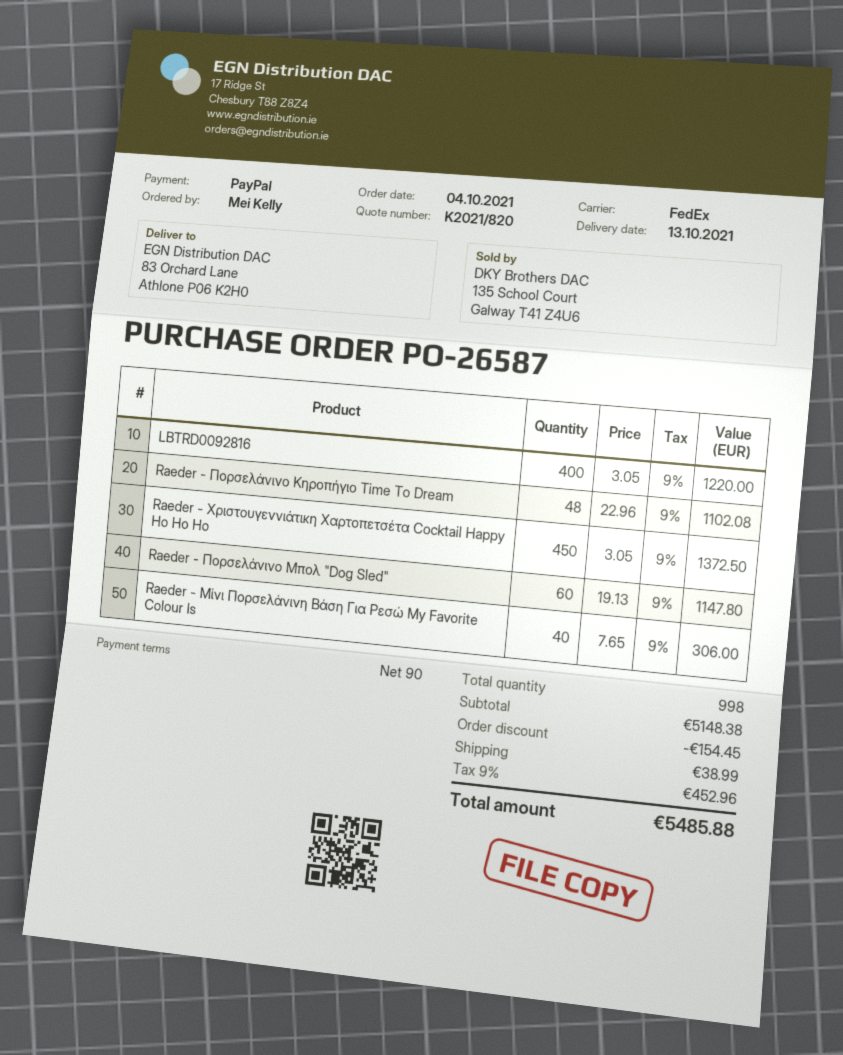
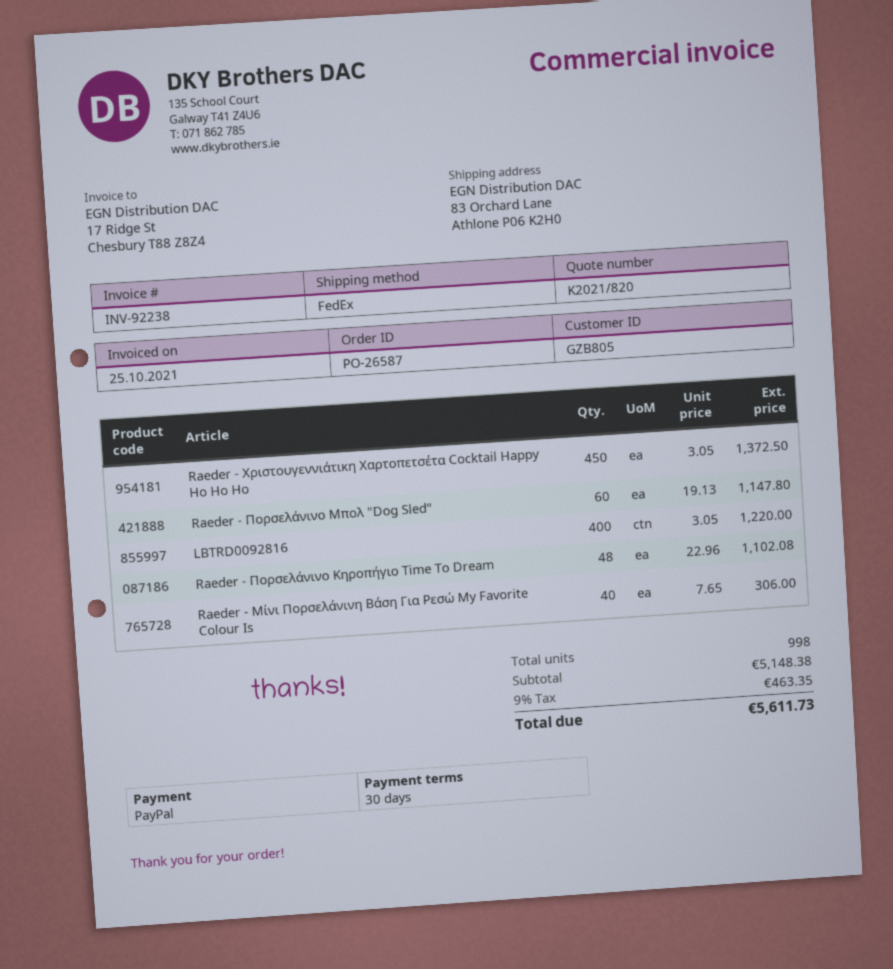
payment terms: 90 days -> 30 days
discount: 154.45 -> none
shipping: 38.99 -> none
tax: 9% = 452.96 -> 9% = 463.35
total: 5485.88 -> 5611.73

